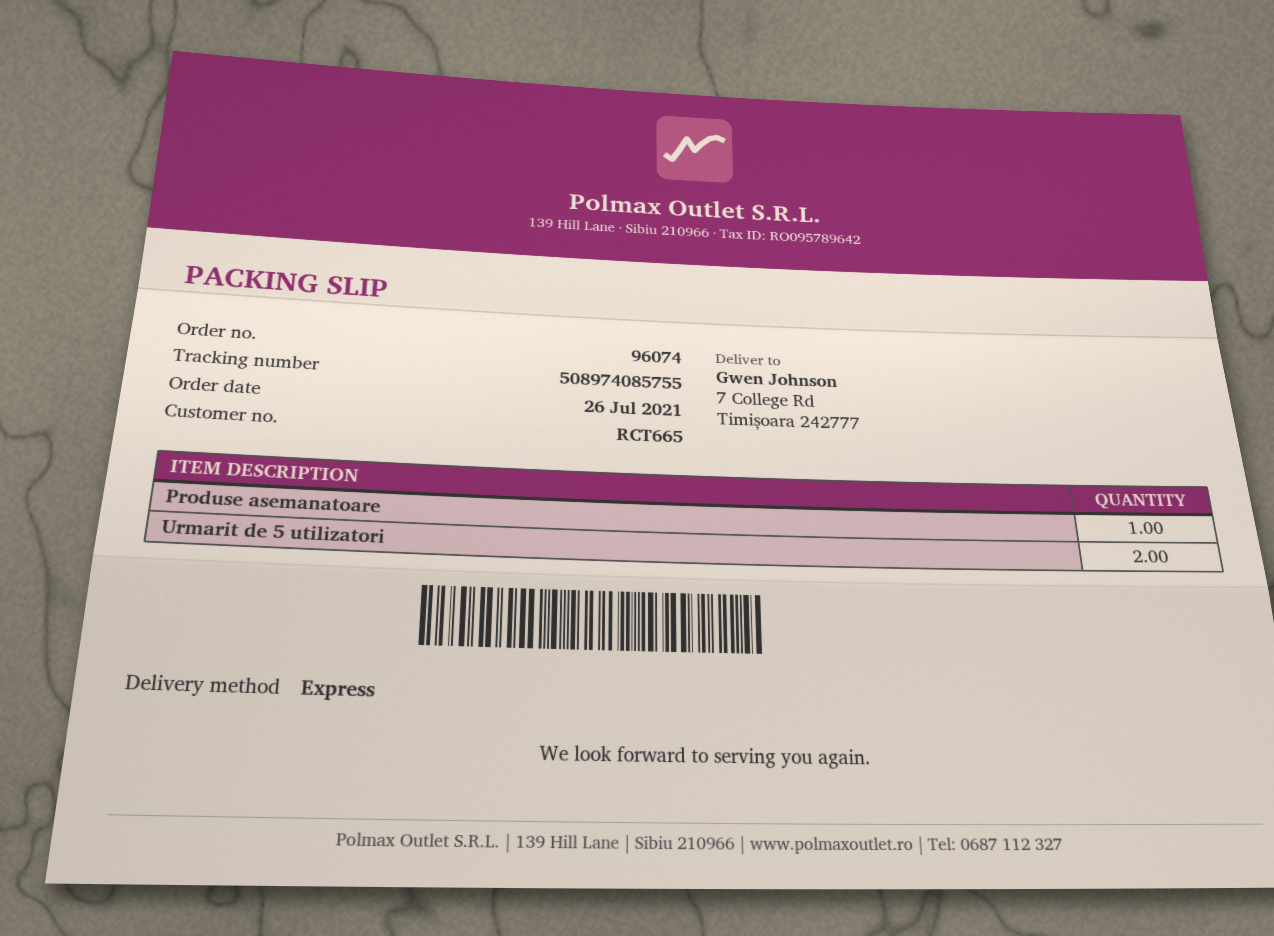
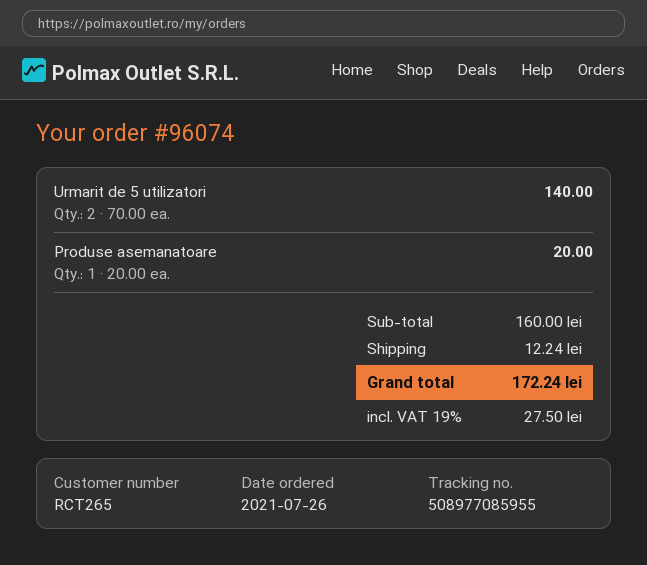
customer number: RCT665 -> RCT265
tracking number: 508974085755 -> 508977085955

